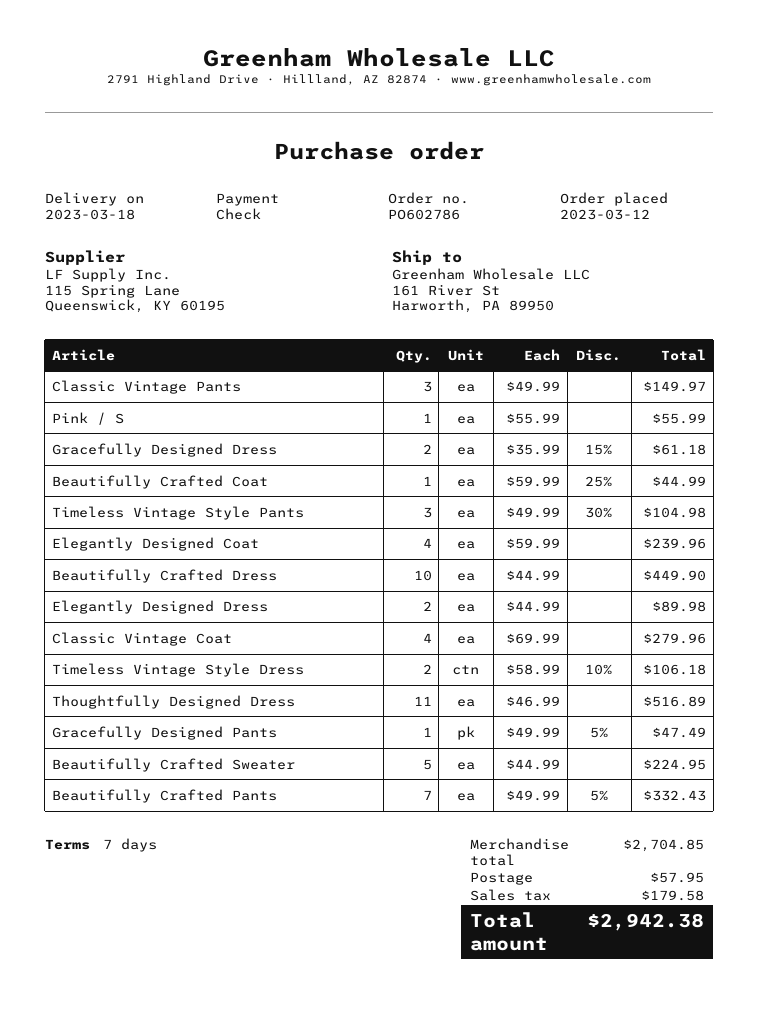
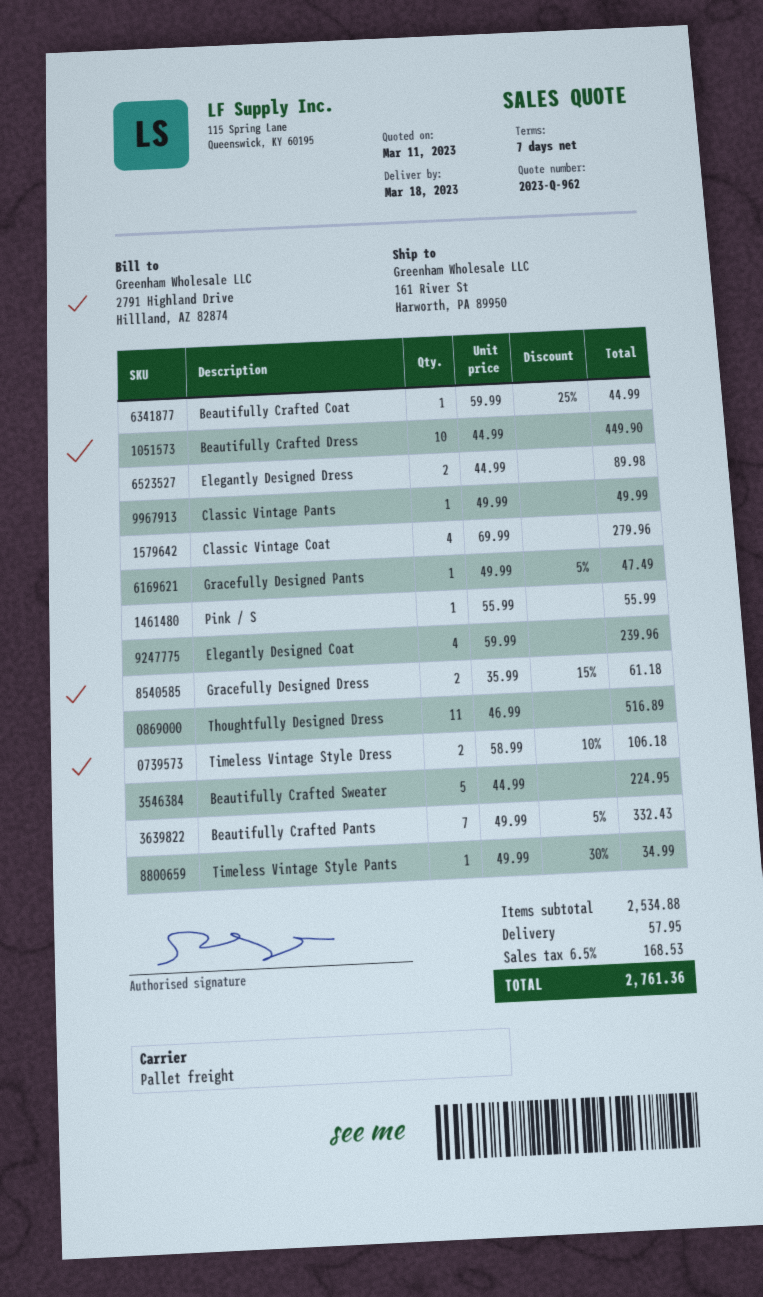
Classic Vintage Pants: 3 x 49.99 = 149.97 -> 1 x 49.99 = 49.99
Timeless Vintage Style Pants: 3 x 49.99 - 30% = 104.98 -> 1 x 49.99 - 30% = 34.99
subtotal: 2704.85 -> 2534.88
tax: 179.58 -> 168.53
total: 2942.38 -> 2761.36

